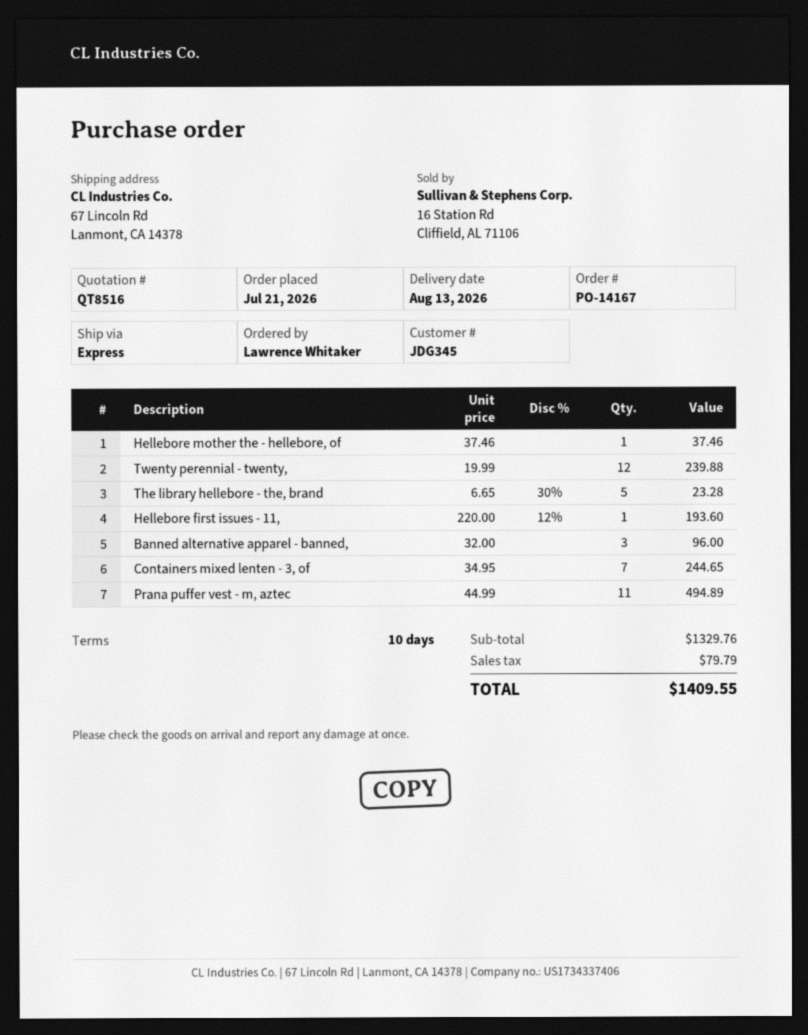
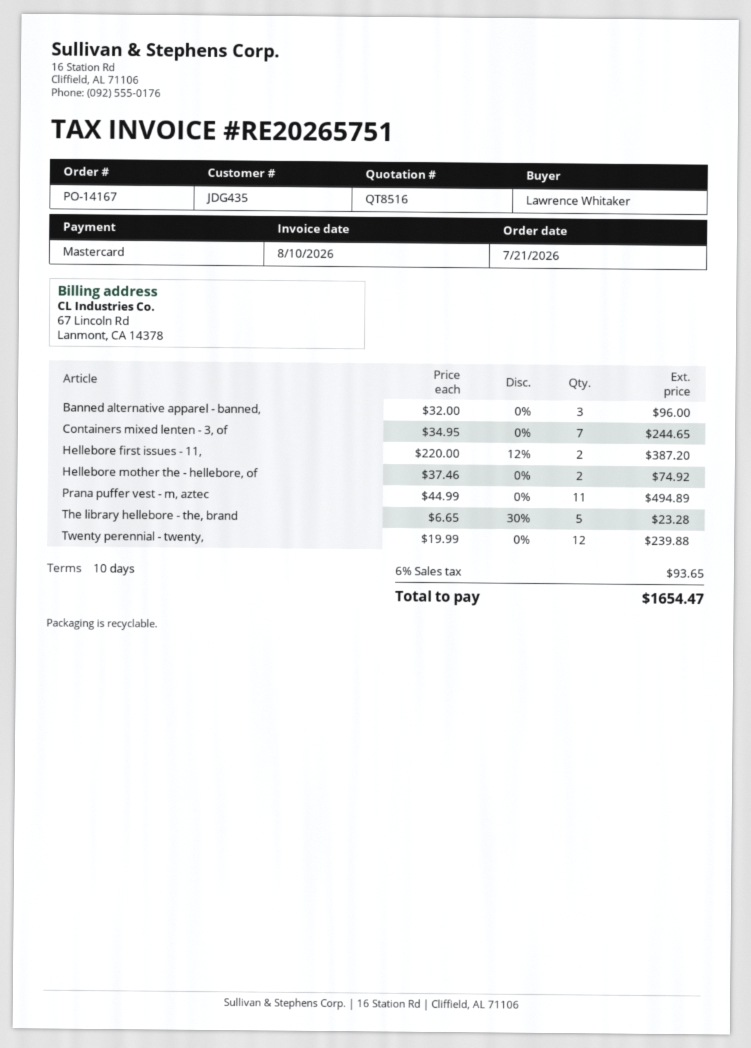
customer number: JDG345 -> JDG435
Hellebore mother the - hellebore, of: 1 x 37.46 = 37.46 -> 2 x 37.46 = 74.92
Hellebore first issues - 11,: 1 x 220.00 - 12% = 193.60 -> 2 x 220.00 - 12% = 387.20
tax: 79.79 -> 93.65
total: 1409.55 -> 1654.47

